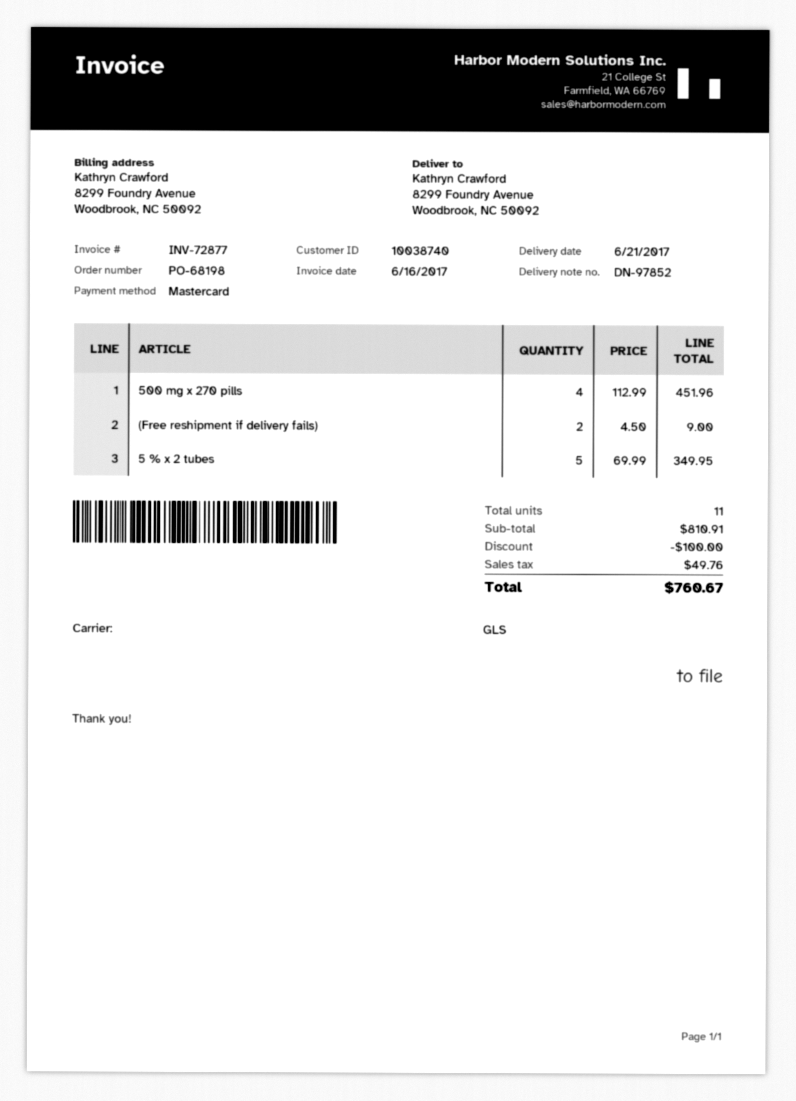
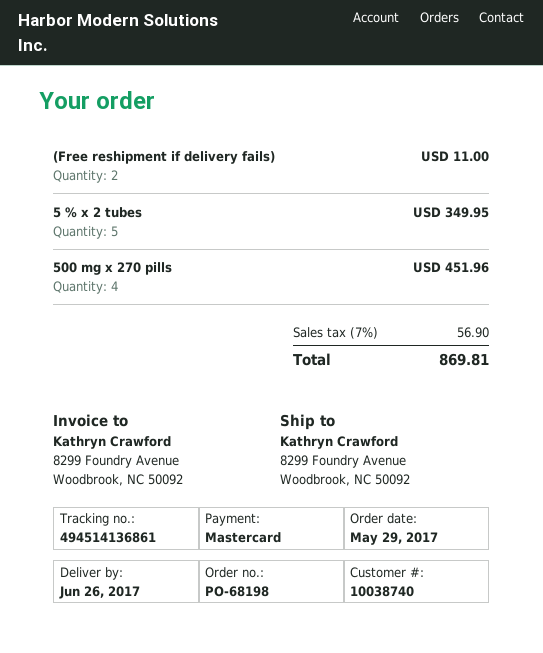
delivery date: 2017-06-21 -> 2017-06-26
(Free reshipment if delivery fails): 2 for 9.00 -> 2 for 11.00
discount: 100.00 -> none
tax: 49.76 -> 56.90
total: 760.67 -> 869.81

